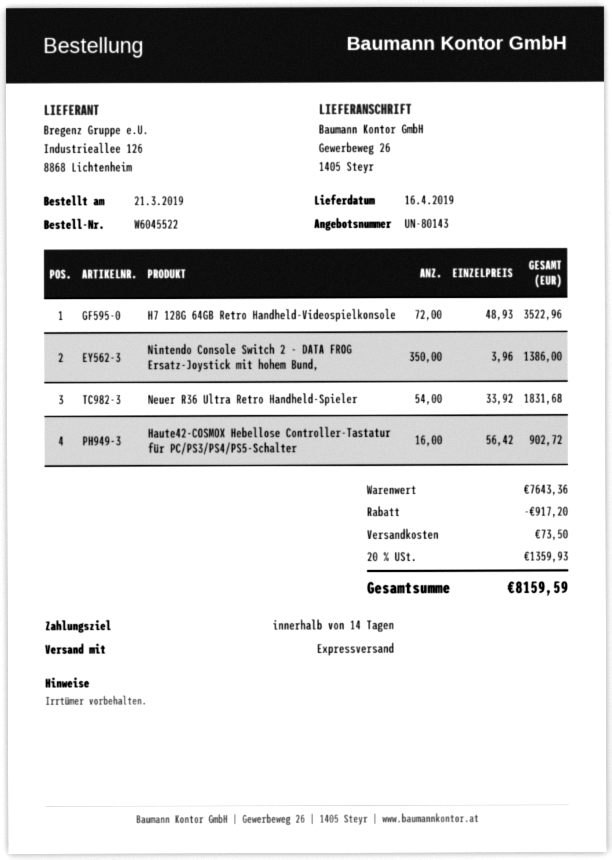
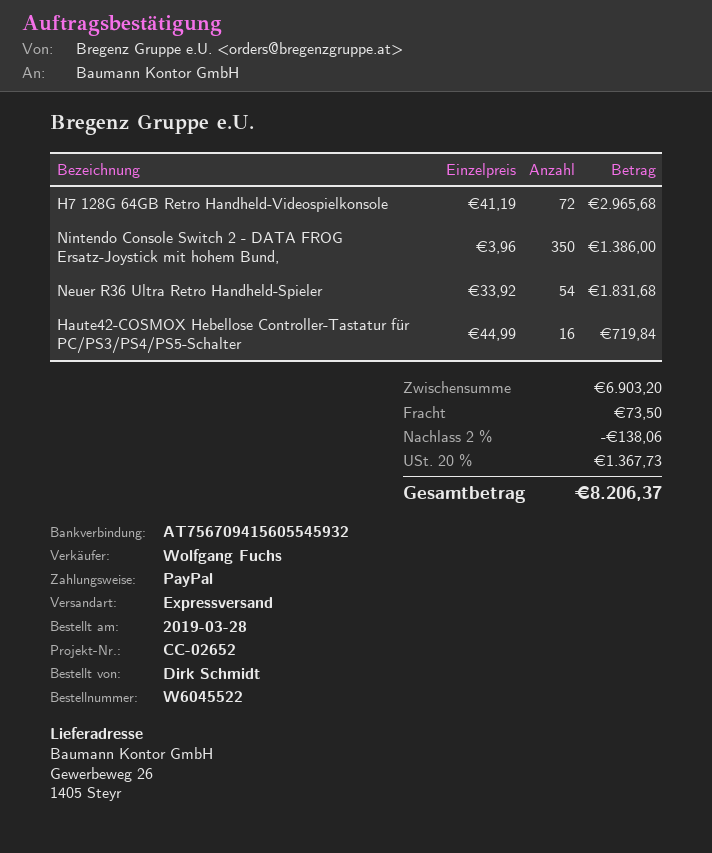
order date: 2019-03-21 -> 2019-03-28
H7 128G 64GB Retro Handheld-Videospielkonsole: 72 x 48.93 = 3522.96 -> 72 x 41.19 = 2965.68
Haute42-COSMOX Hebellose Controller-Tastatur für PC/PS3/PS4/PS5-Schalter: 16 x 56.42 = 902.72 -> 16 x 44.99 = 719.84
subtotal: 7643.36 -> 6903.20
discount: 917.20 -> 138.06
tax: 20% = 1359.93 -> 20% = 1367.73
total: 8159.59 -> 8206.37

